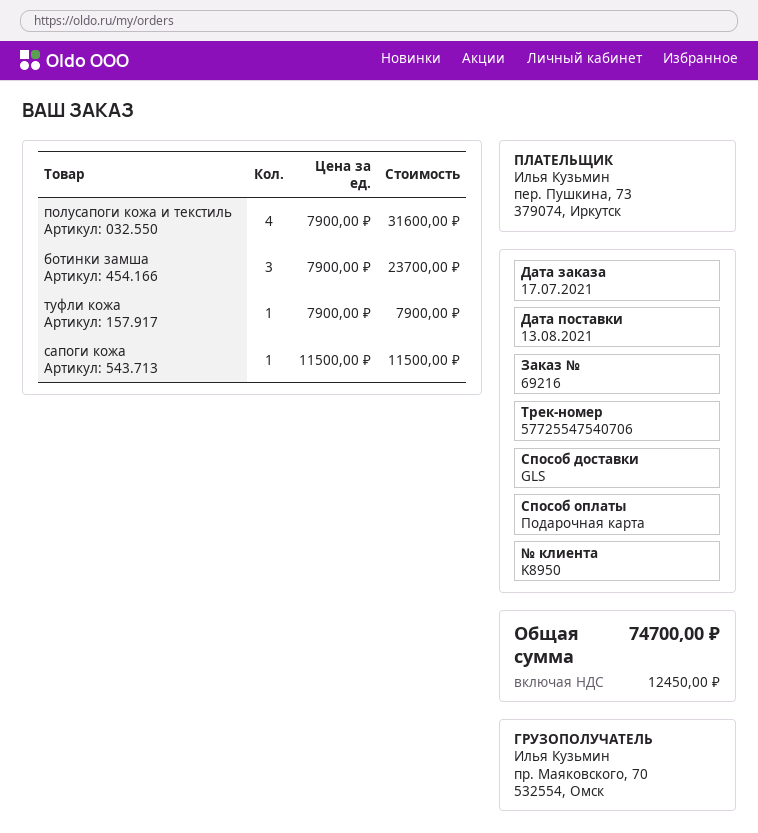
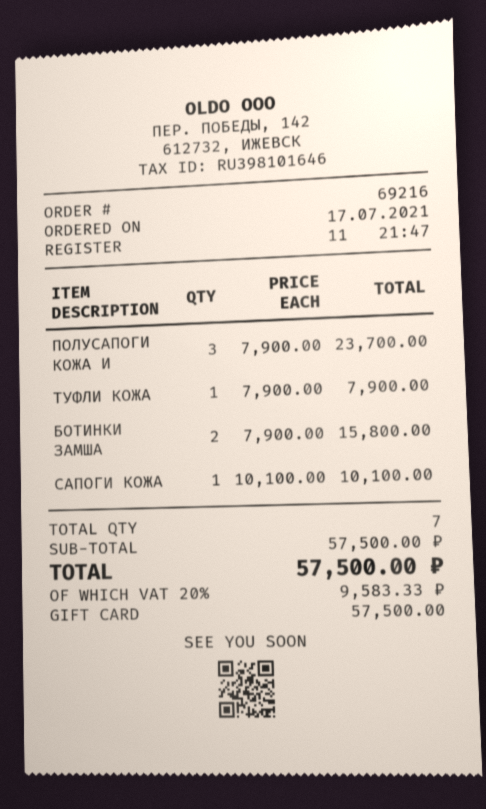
полусапоги кожа и текстиль: 4 x 7900.00 = 31600.00 -> 3 x 7900.00 = 23700.00
ботинки замша: 3 x 7900.00 = 23700.00 -> 2 x 7900.00 = 15800.00
сапоги кожа: 1 x 11500.00 = 11500.00 -> 1 x 10100.00 = 10100.00
tax: 12450.00 -> 9583.33
total: 74700.00 -> 57500.00

